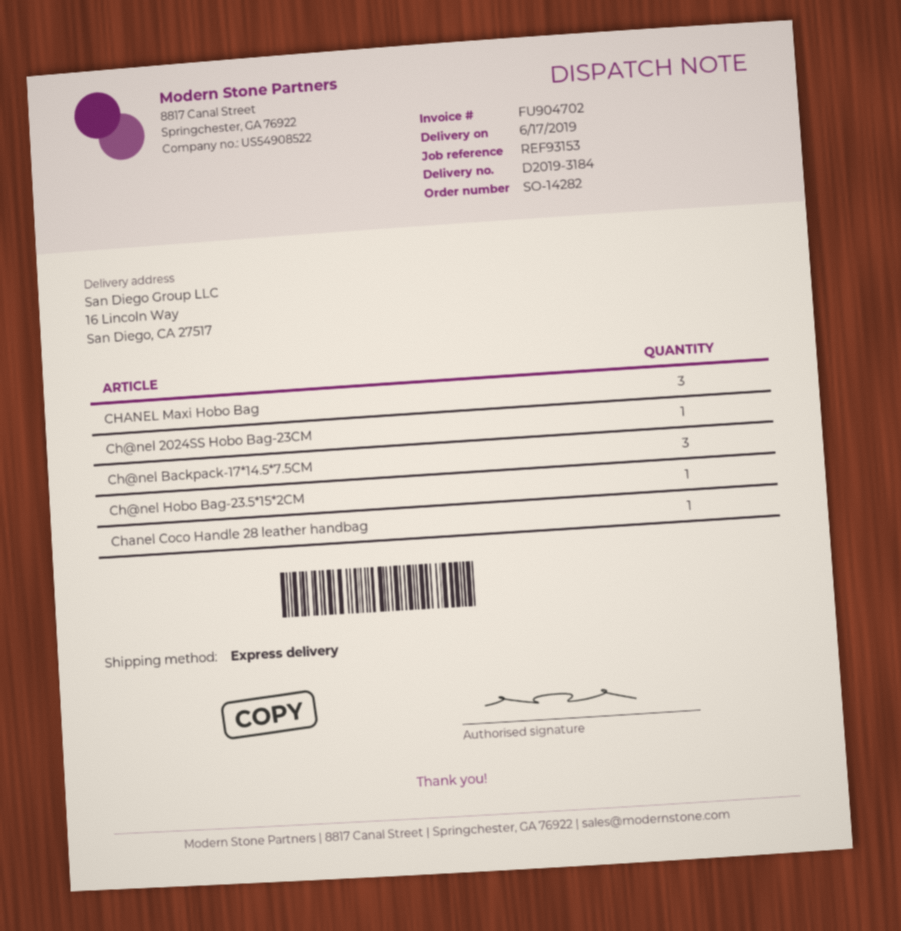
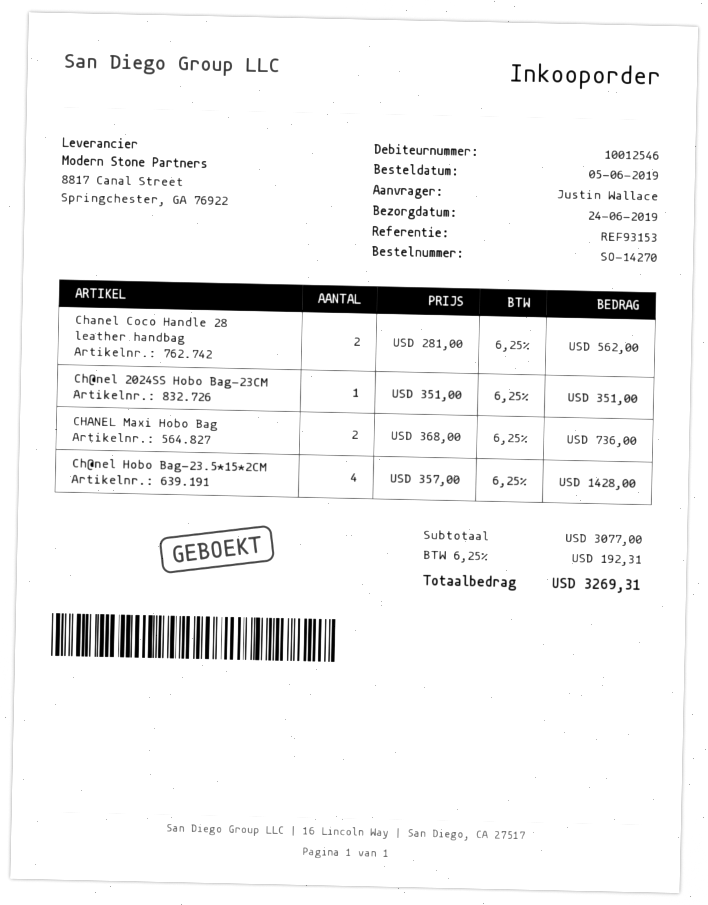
order number: SO-14282 -> SO-14270
delivery date: 2019-06-17 -> 2019-06-24
CHANEL Maxi Hobo Bag: 3 -> 2
Ch@nel Backpack-17*14.5*7.5CM: 3 -> none
Ch@nel Hobo Bag-23.5*15*2CM: 1 -> 4
Chanel Coco Handle 28 leather handbag: 1 -> 2

